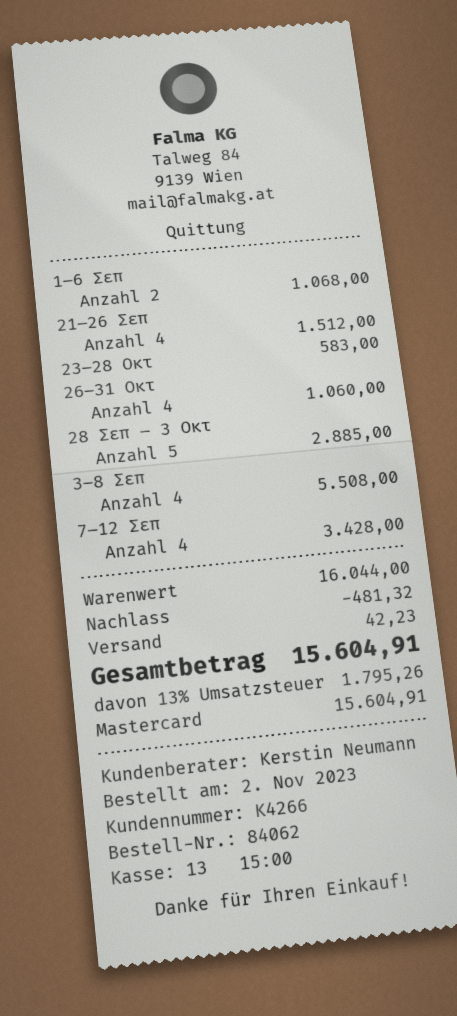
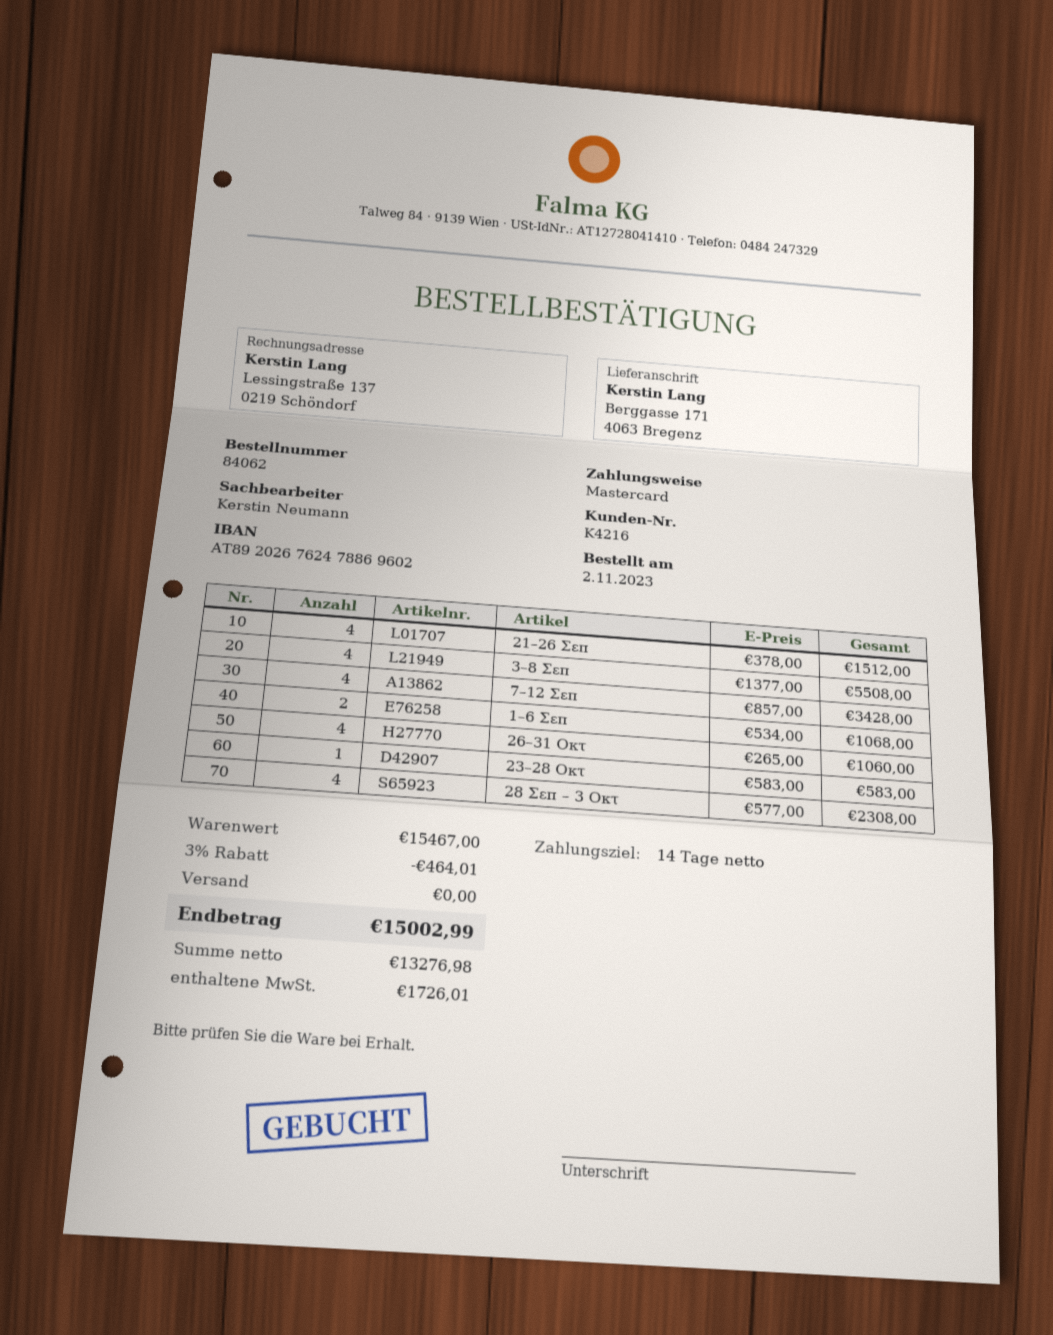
customer number: K4266 -> K4216
28 Σεπ – 3 Οκτ: 5 for 2885.00 -> 4 for 2308.00
subtotal: 16044.00 -> 15467.00
discount: 481.32 -> 464.01
shipping: 42.23 -> 0.00
tax: 1795.26 -> 1726.01
total: 15604.91 -> 15002.99

